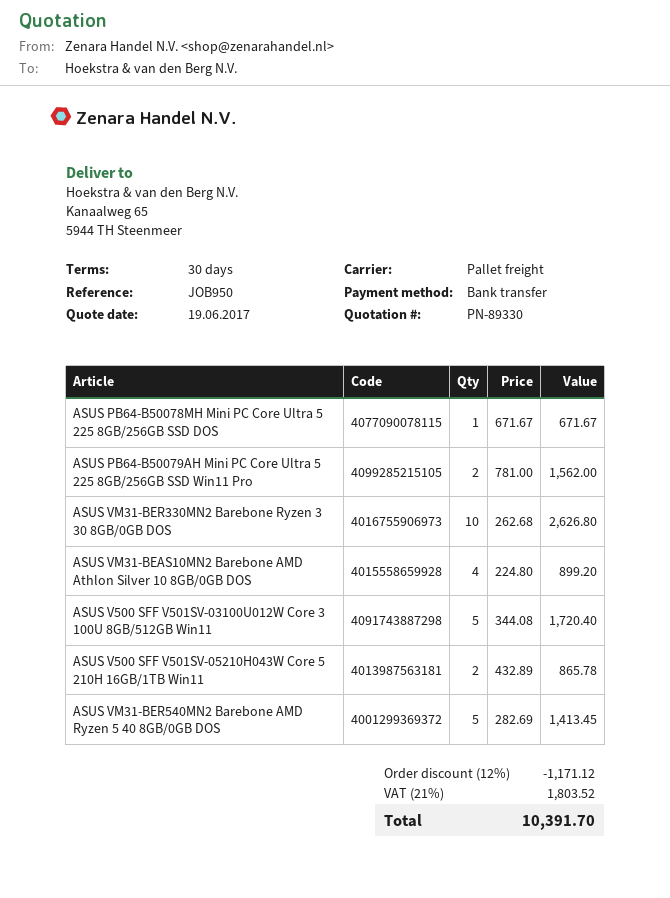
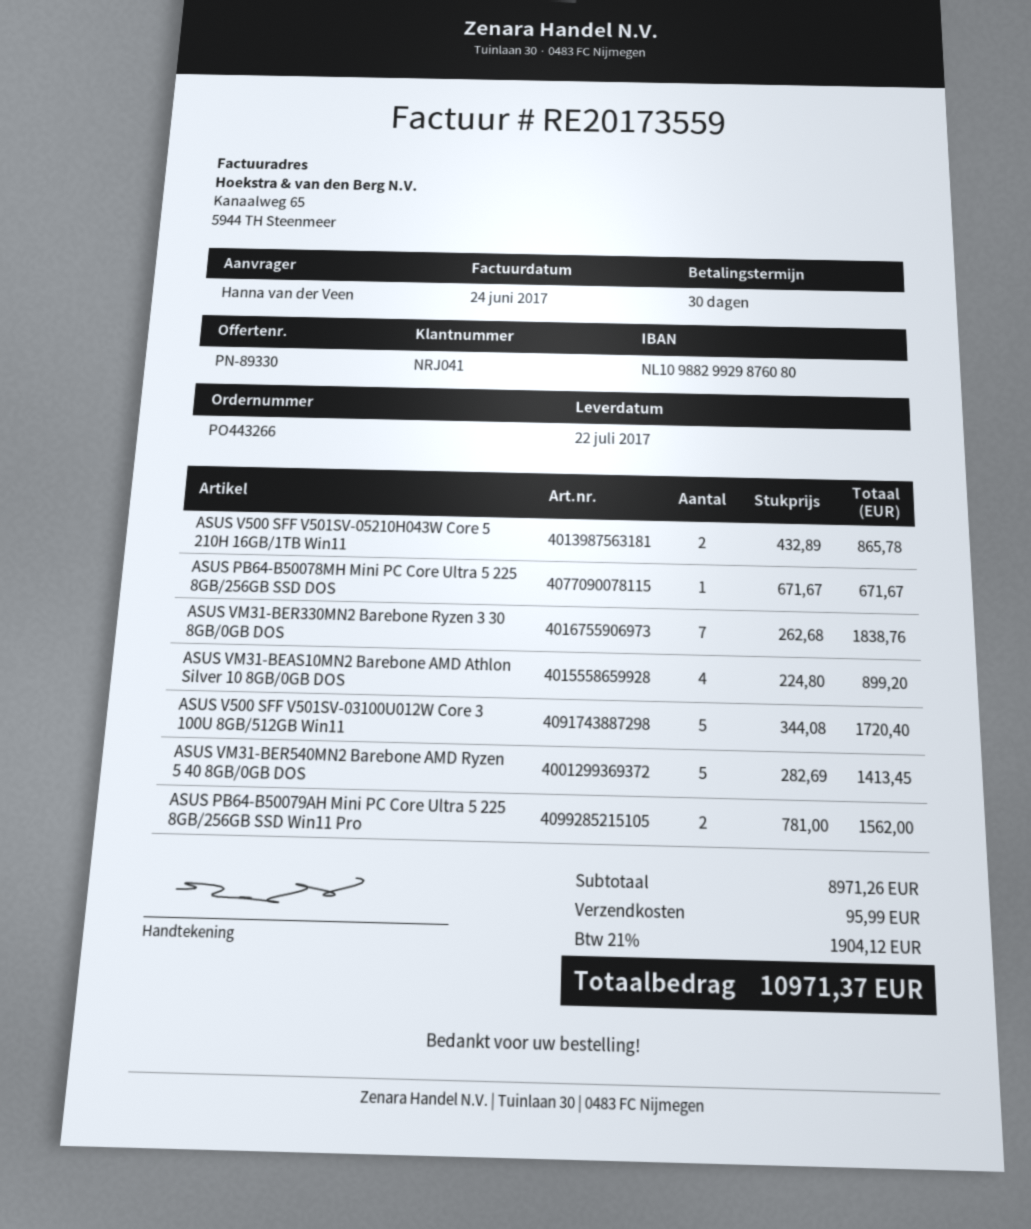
ASUS VM31-BER330MN2 Barebone Ryzen 3 30 8GB/0GB DOS: 10 x 262.68 = 2626.80 -> 7 x 262.68 = 1838.76
discount: 12% = 1171.12 -> none
shipping: none -> 95.99
tax: 21% = 1803.52 -> 21% = 1904.12
total: 10391.70 -> 10971.37

